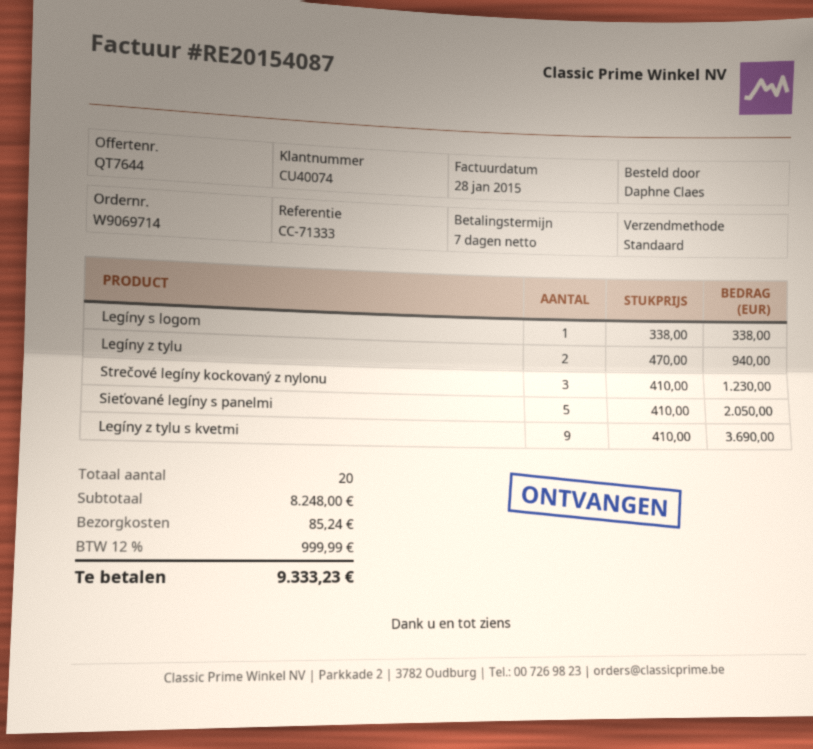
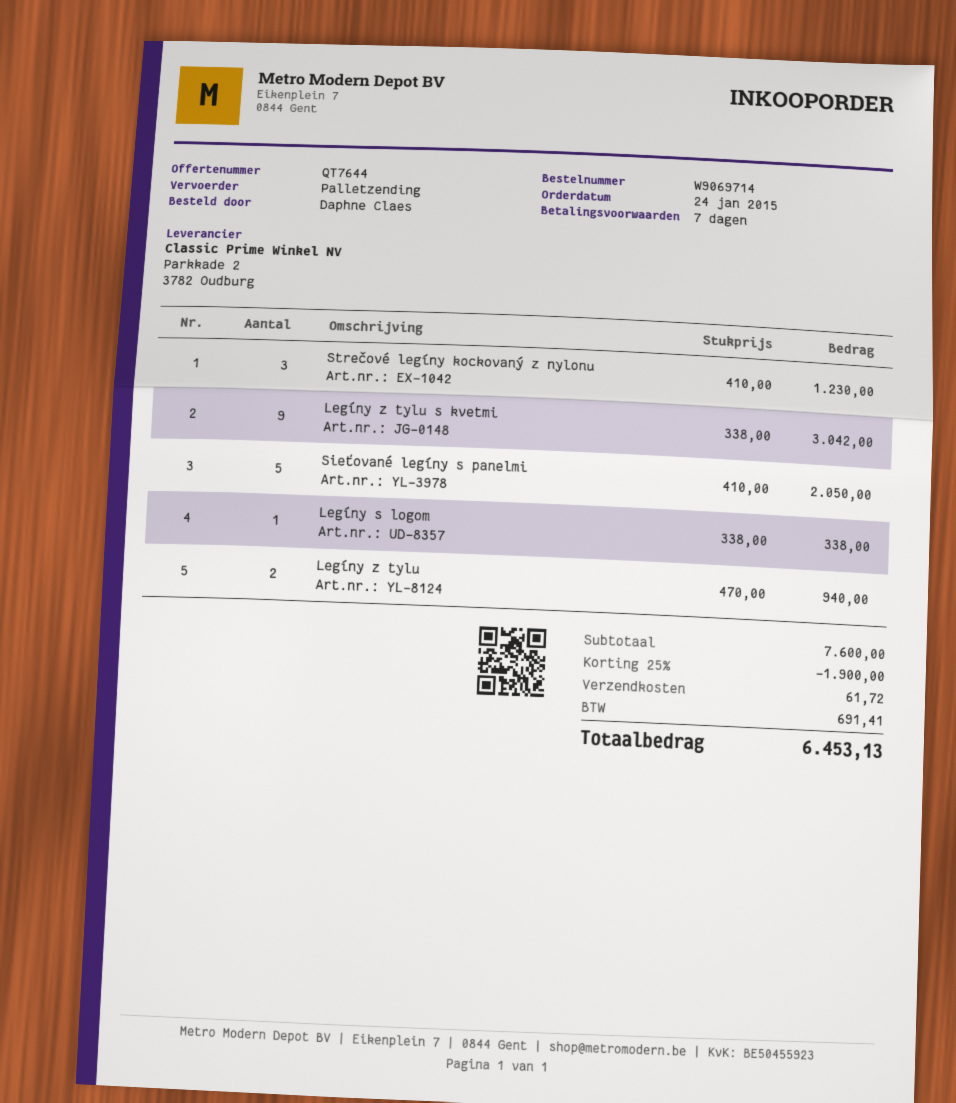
shipping method: standard -> pallet freight
Legíny z tylu s kvetmi: 9 x 410.00 = 3690.00 -> 9 x 338.00 = 3042.00
subtotal: 8248.00 -> 7600.00
discount: none -> 25% = 1900.00
shipping: 85.24 -> 61.72
tax: 999.99 -> 691.41
total: 9333.23 -> 6453.13

